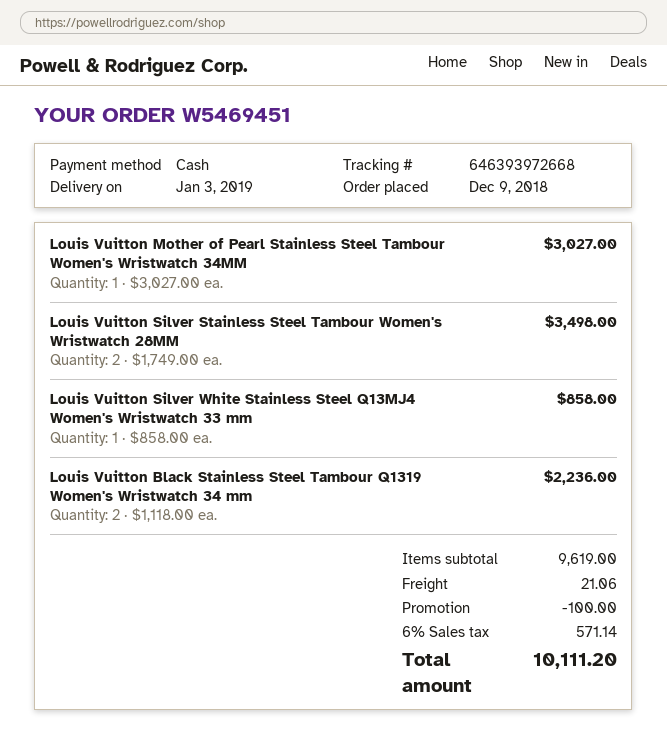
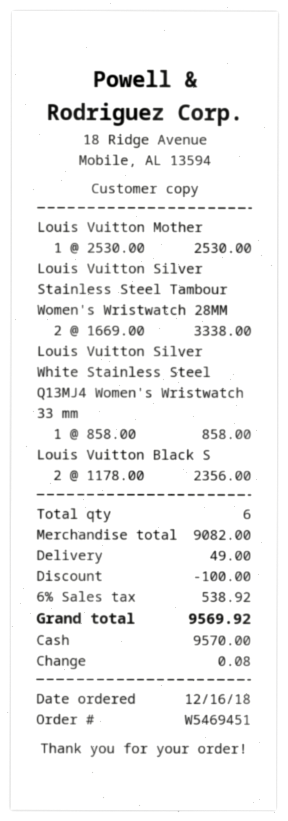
order date: 2018-12-09 -> 2018-12-16
Louis Vuitton Mother of Pearl Stainless Steel Tambour Women's Wristwatch 34MM: 1 x 3027.00 = 3027.00 -> 1 x 2530.00 = 2530.00
Louis Vuitton Silver Stainless Steel Tambour Women's Wristwatch 28MM: 2 x 1749.00 = 3498.00 -> 2 x 1669.00 = 3338.00
Louis Vuitton Black Stainless Steel Tambour Q1319 Women's Wristwatch 34 mm: 2 x 1118.00 = 2236.00 -> 2 x 1178.00 = 2356.00
subtotal: 9619.00 -> 9082.00
shipping: 21.06 -> 49.00
tax: 6% = 571.14 -> 6% = 538.92
total: 10111.20 -> 9569.92

